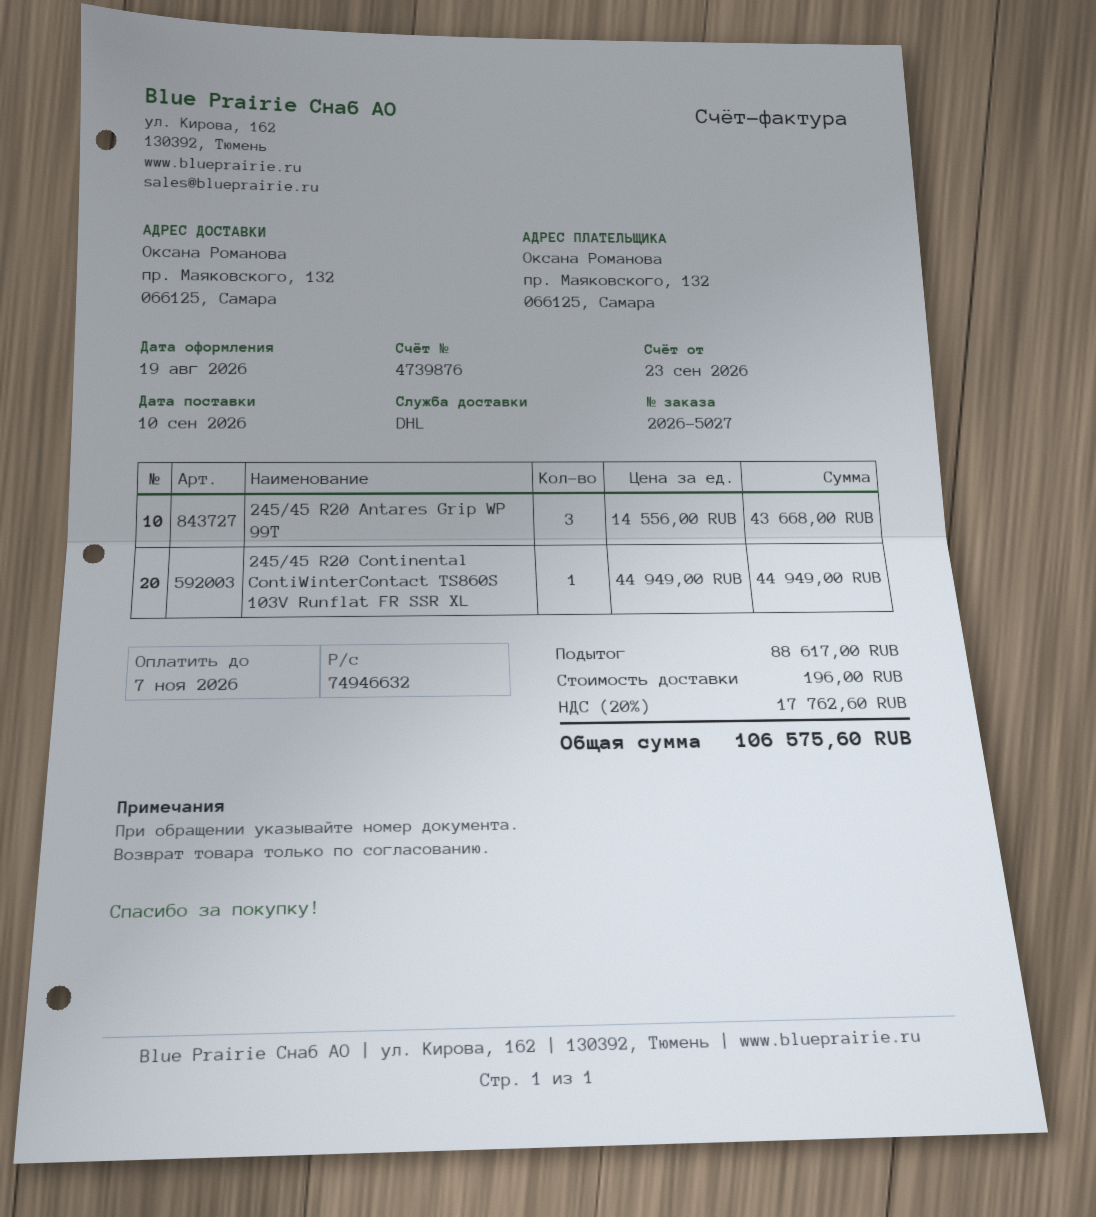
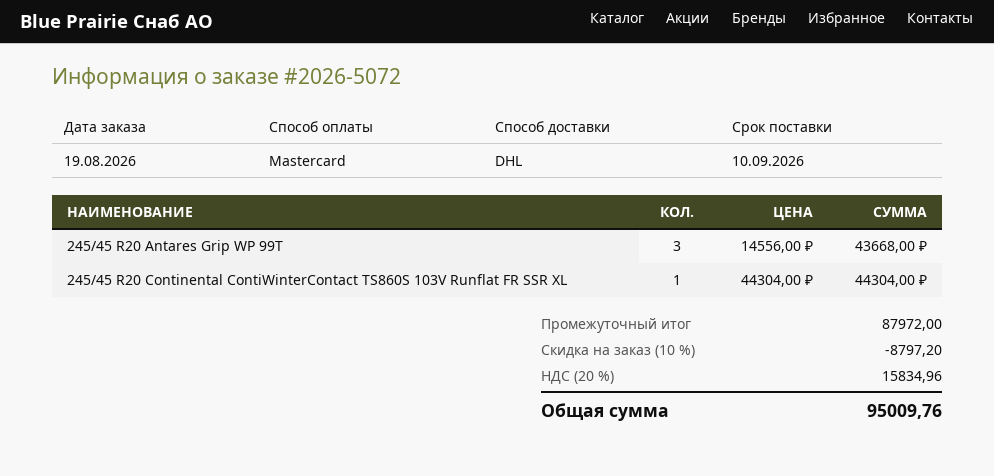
order number: 2026-5027 -> 2026-5072
245/45 R20 Continental ContiWinterContact TS860S 103V Runflat FR SSR XL: 1 x 44949.00 = 44949.00 -> 1 x 44304.00 = 44304.00
subtotal: 88617.00 -> 87972.00
discount: none -> 10% = 8797.20
shipping: 196.00 -> none
tax: 20% = 17762.60 -> 20% = 15834.96
total: 106575.60 -> 95009.76

